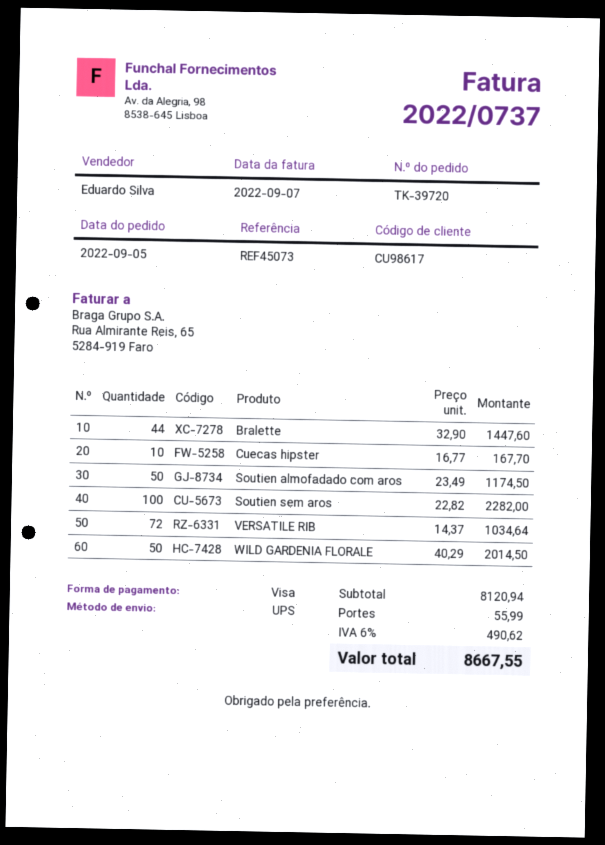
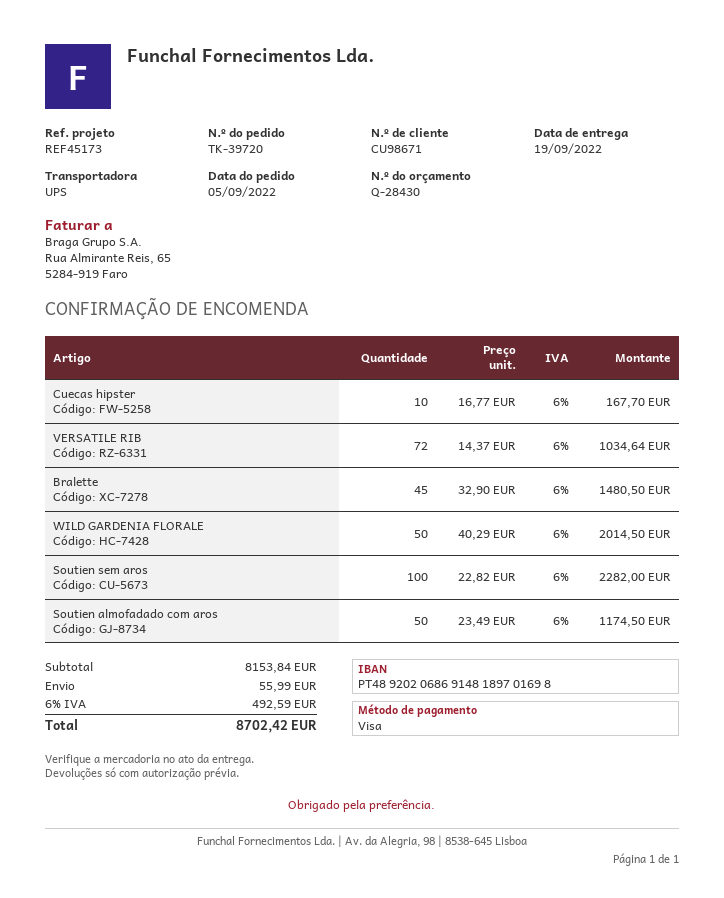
customer number: CU98617 -> CU98671
reference: REF45073 -> REF45173
Bralette: 44 x 32.90 = 1447.60 -> 45 x 32.90 = 1480.50
subtotal: 8120.94 -> 8153.84
tax: 6% = 490.62 -> 6% = 492.59
total: 8667.55 -> 8702.42

